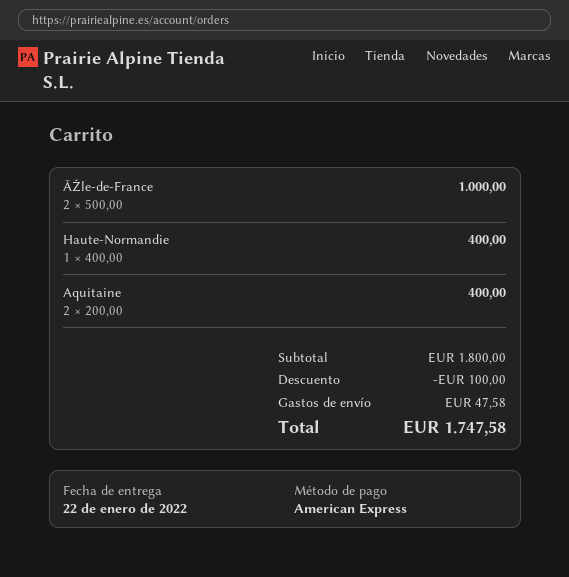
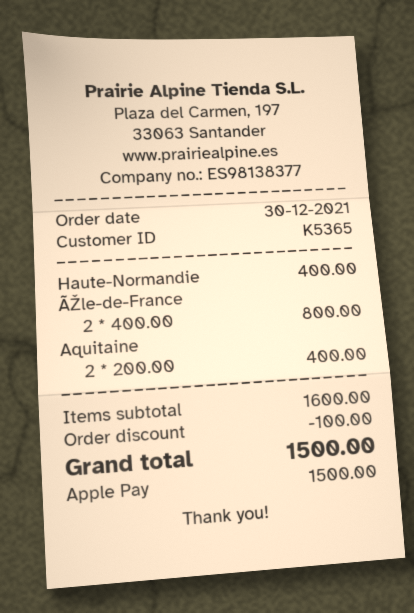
payment method: American Express -> Apple Pay
ÃŽle-de-France: 2 x 500.00 = 1000.00 -> 2 x 400.00 = 800.00
subtotal: 1800.00 -> 1600.00
shipping: 47.58 -> none
total: 1747.58 -> 1500.00

